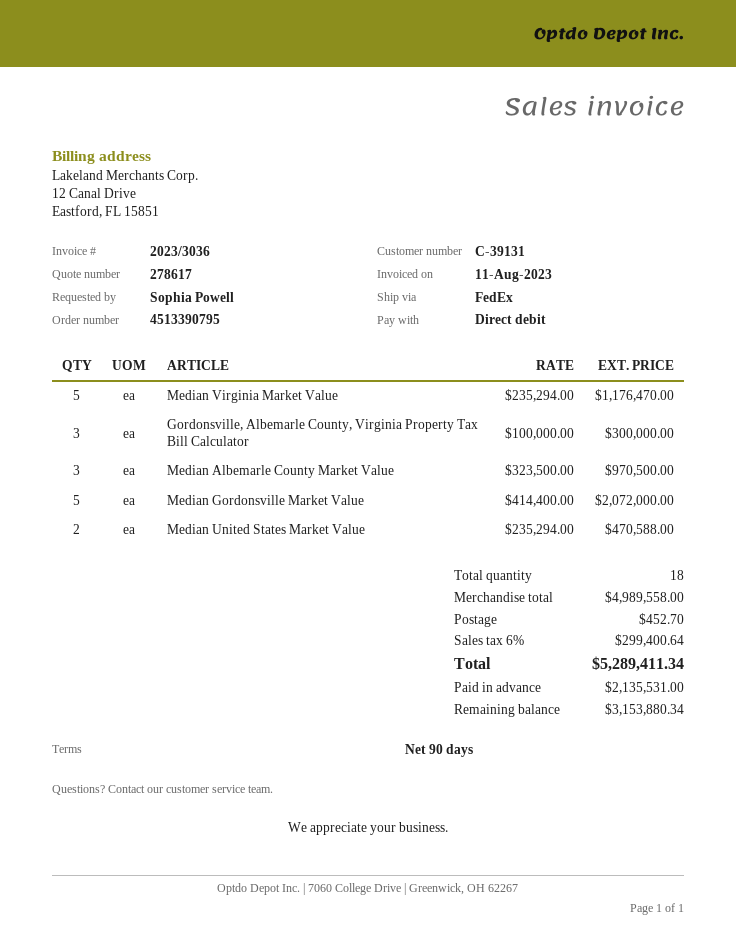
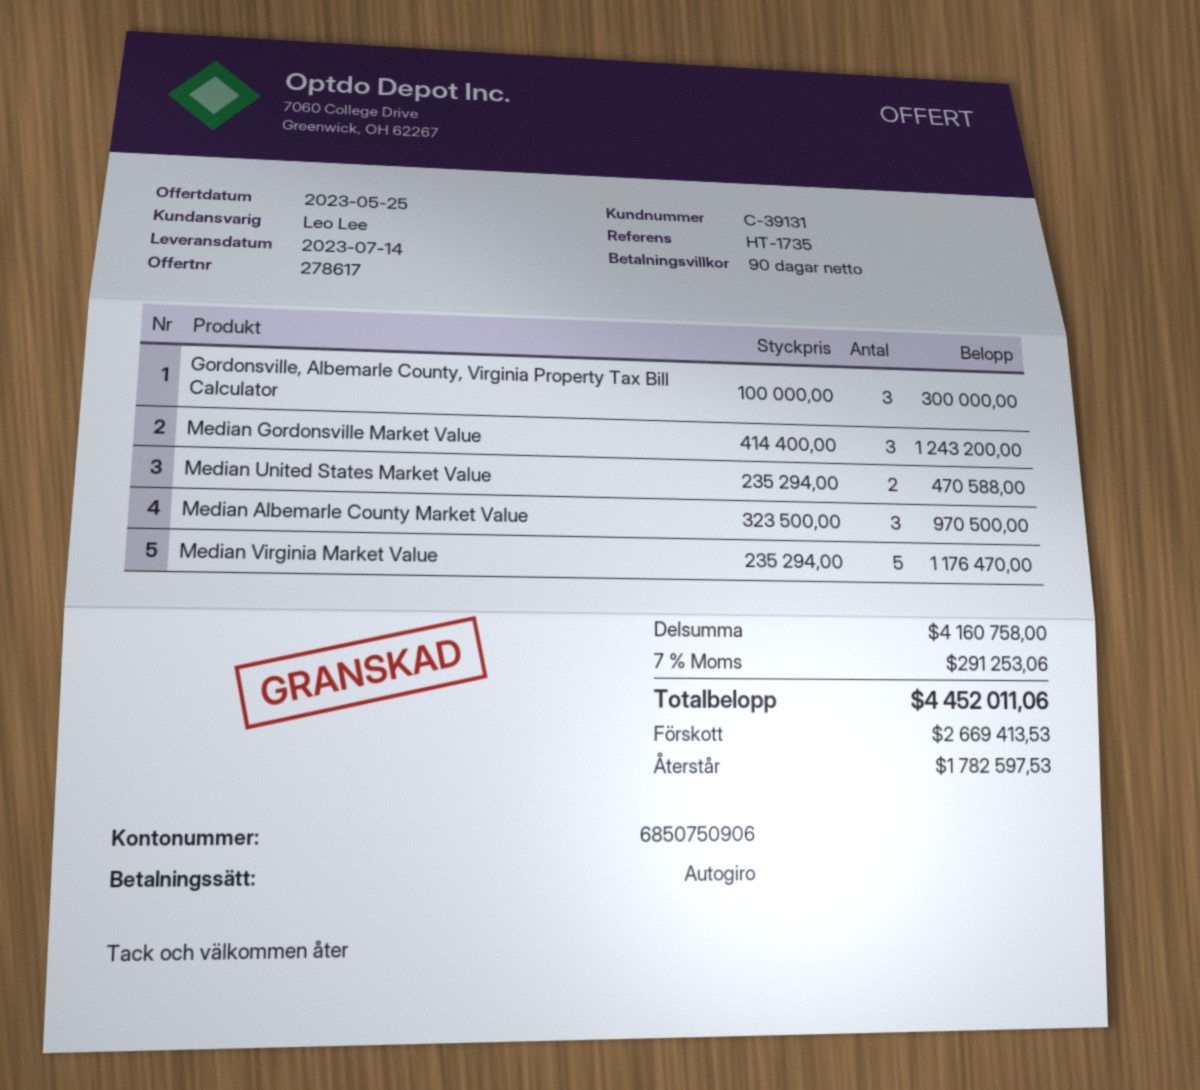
Median Gordonsville Market Value: 5 x 414400.00 = 2072000.00 -> 3 x 414400.00 = 1243200.00
subtotal: 4989558.00 -> 4160758.00
shipping: 452.70 -> none
tax: 6% = 299400.64 -> 7% = 291253.06
total: 5289411.34 -> 4452011.06
deposit: 2135531.00 -> 2669413.53
balance: 3153880.34 -> 1782597.53

